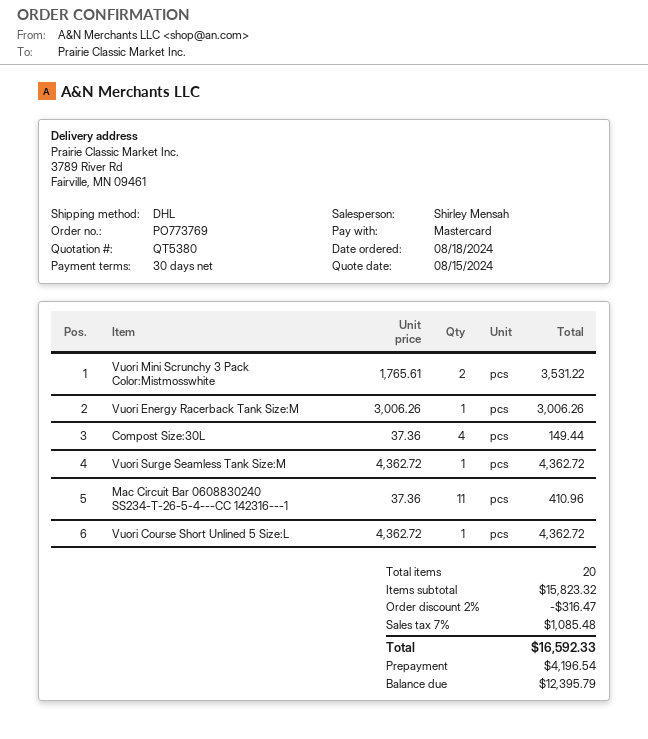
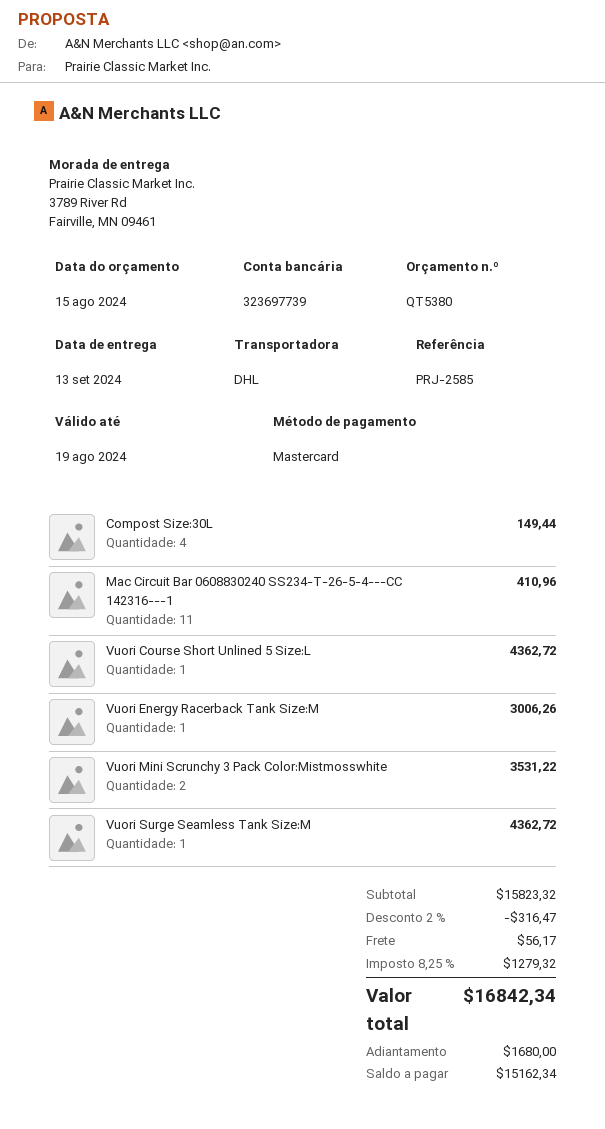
shipping: none -> 56.17
tax: 7% = 1085.48 -> 8.25% = 1279.32
total: 16592.33 -> 16842.34
deposit: 4196.54 -> 1680.00
balance: 12395.79 -> 15162.34

